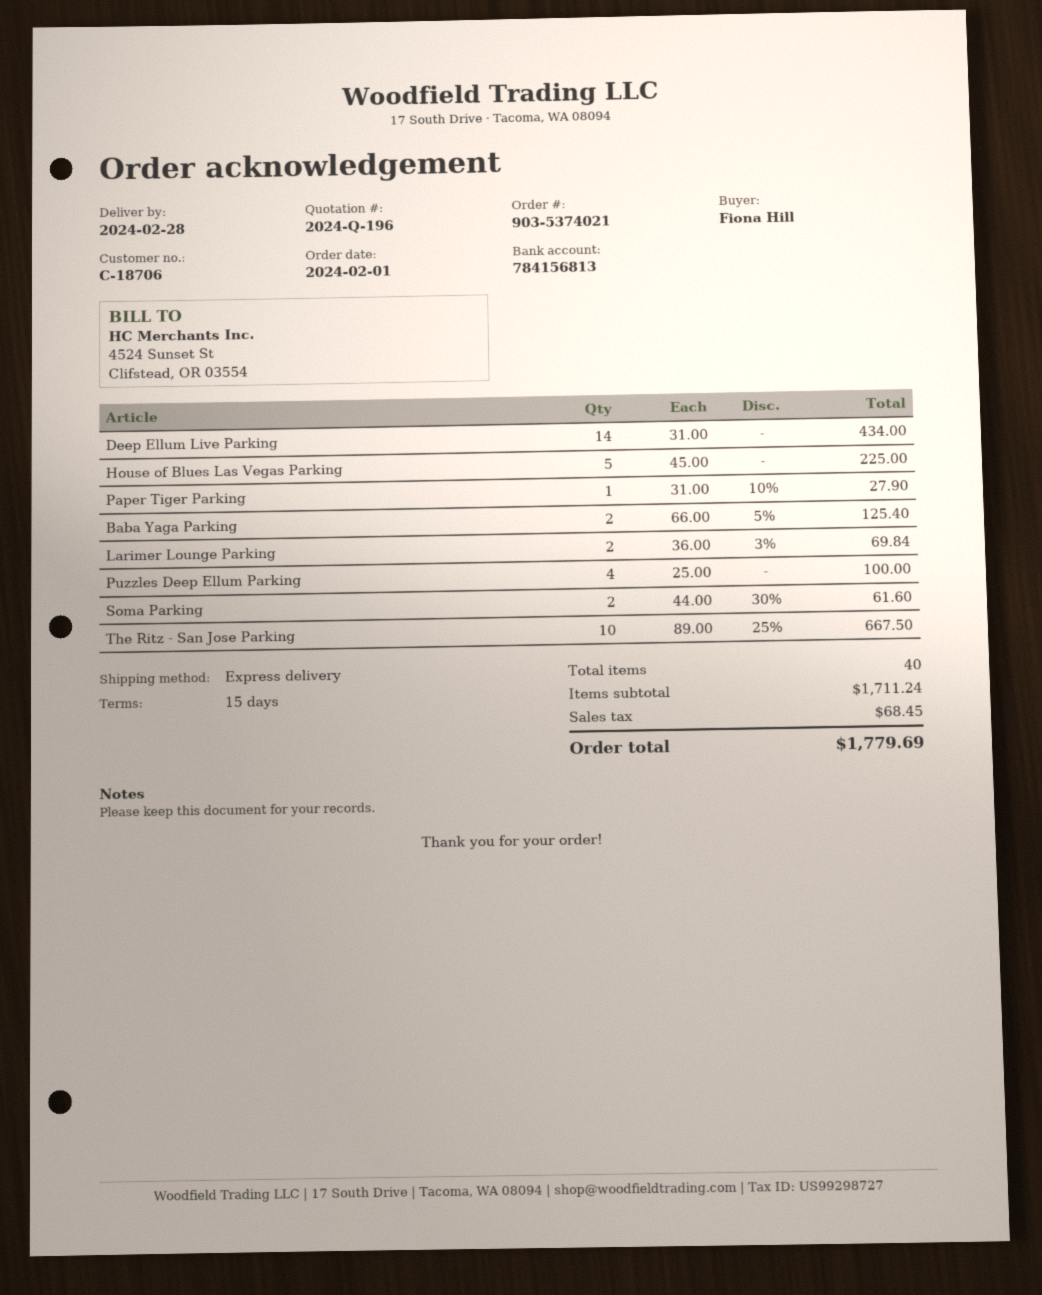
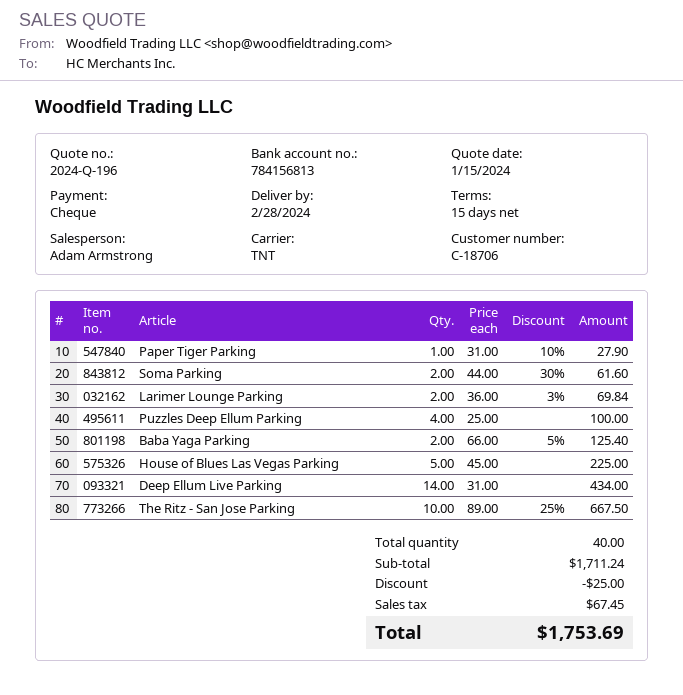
shipping method: express -> TNT
discount: none -> 25.00
tax: 68.45 -> 67.45
total: 1779.69 -> 1753.69

